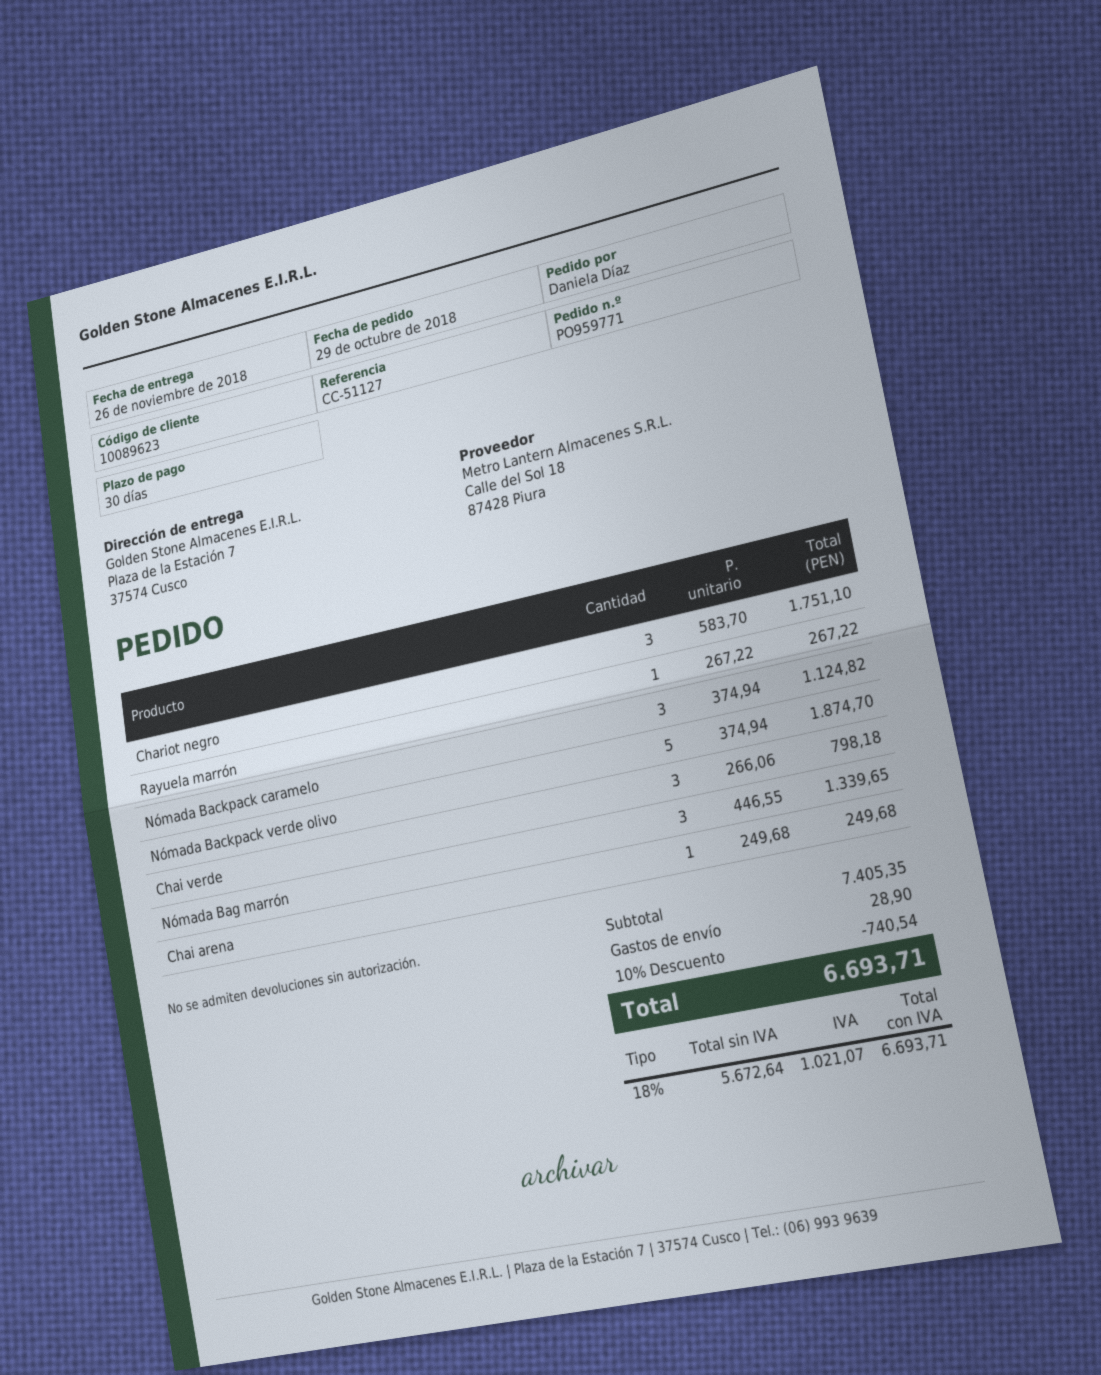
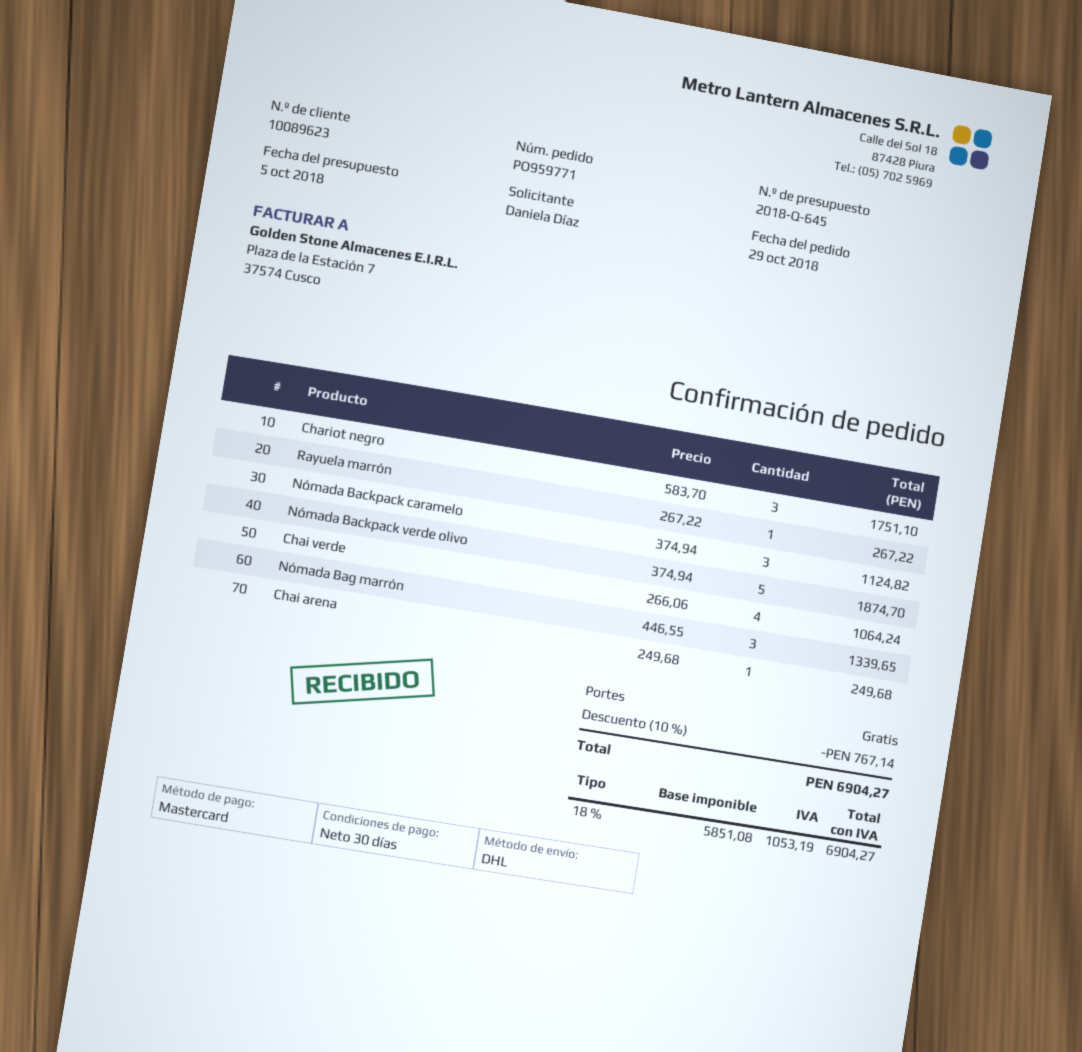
Chai verde: 3 x 266.06 = 798.18 -> 4 x 266.06 = 1064.24
discount: 10% = 740.54 -> 10% = 767.14
shipping: 28.90 -> 0.00
net: 5672.64 -> 5851.08
tax: 18% = 1021.07 -> 18% = 1053.19
total: 6693.71 -> 6904.27

